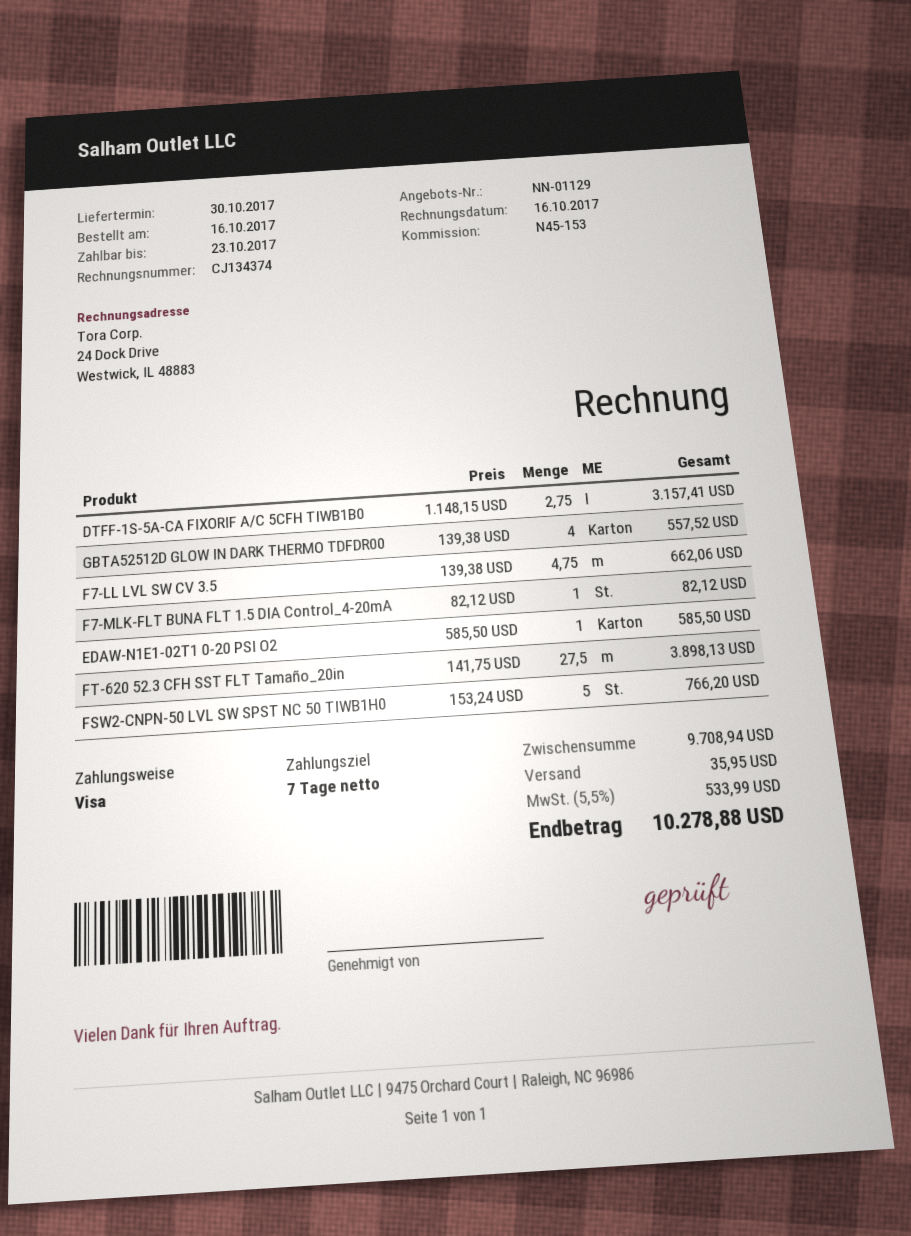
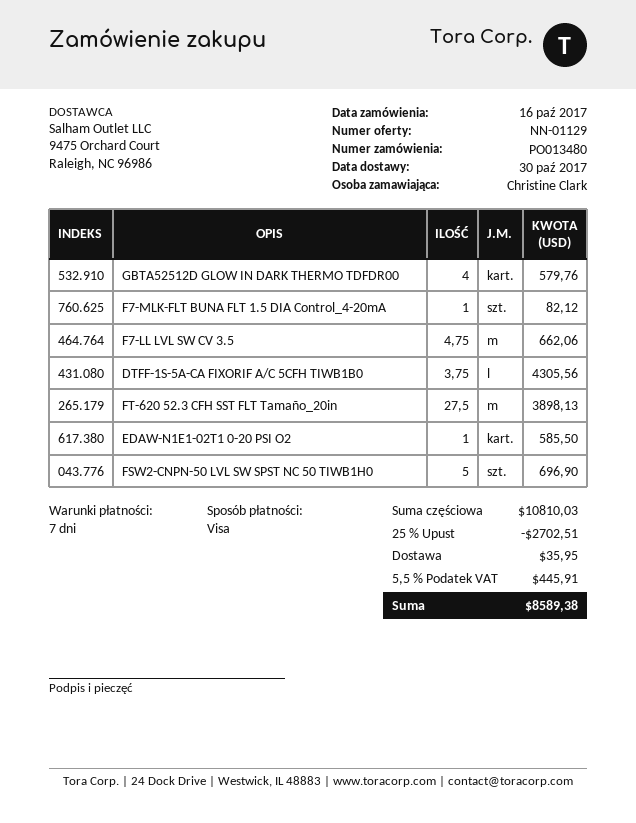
DTFF-1S-5A-CA FIXORIF A/C 5CFH TIWB1B0: 2.75 for 3157.41 -> 3.75 for 4305.56
GBTA52512D GLOW IN DARK THERMO TDFDR00: 4 for 557.52 -> 4 for 579.76
FSW2-CNPN-50 LVL SW SPST NC 50 TIWB1H0: 5 for 766.20 -> 5 for 696.90
subtotal: 9708.94 -> 10810.03
discount: none -> 25% = 2702.51
tax: 5.5% = 533.99 -> 5.5% = 445.91
total: 10278.88 -> 8589.38

